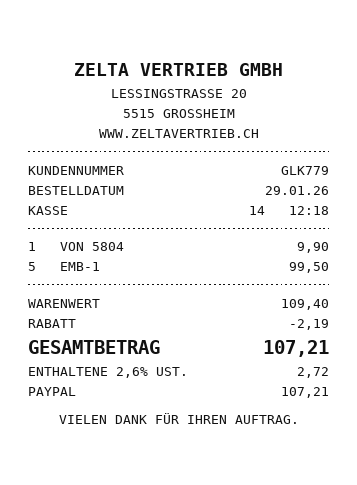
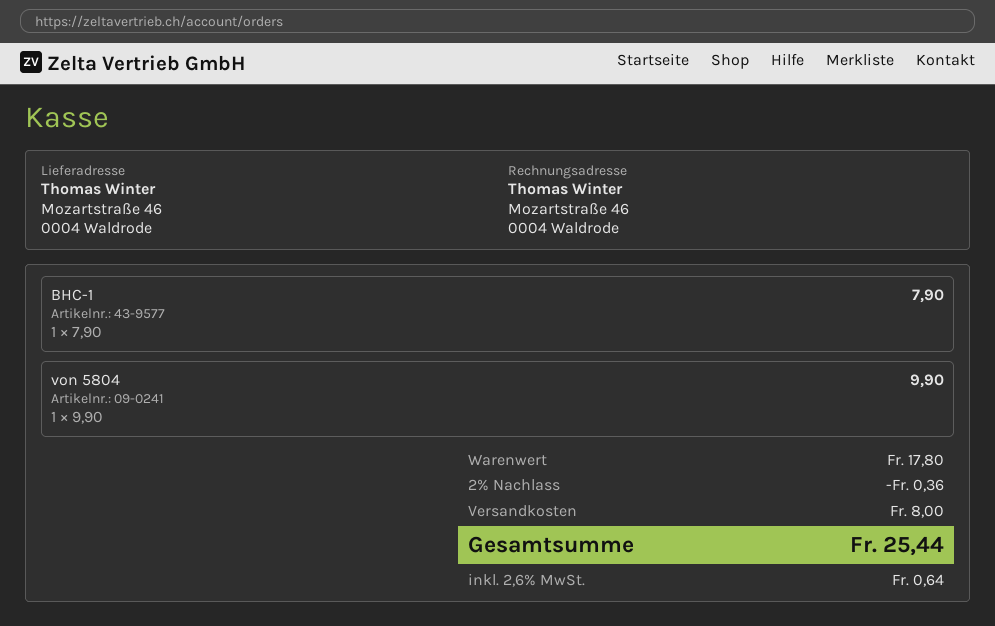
EMB-1: 5 for 99.50 -> none
BHC-1: none -> 1 for 7.90
subtotal: 109.40 -> 17.80
discount: 2.19 -> 0.36
shipping: none -> 8.00
tax: 2.6% = 2.72 -> 2.6% = 0.64
total: 107.21 -> 25.44

